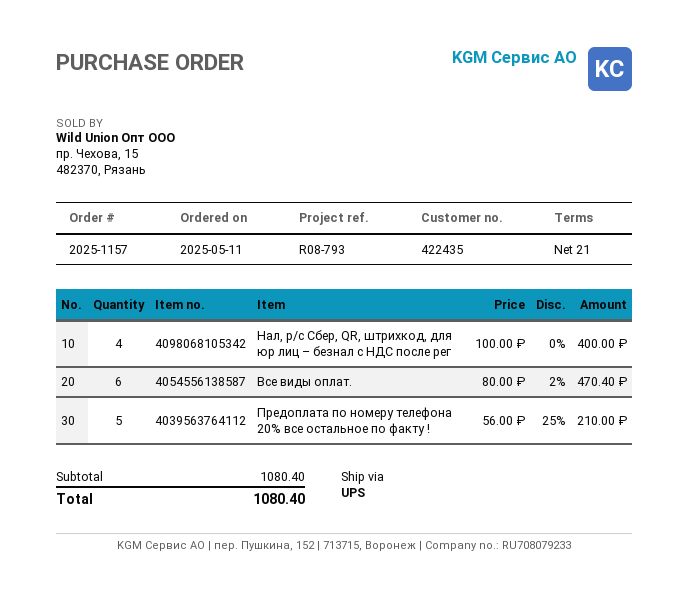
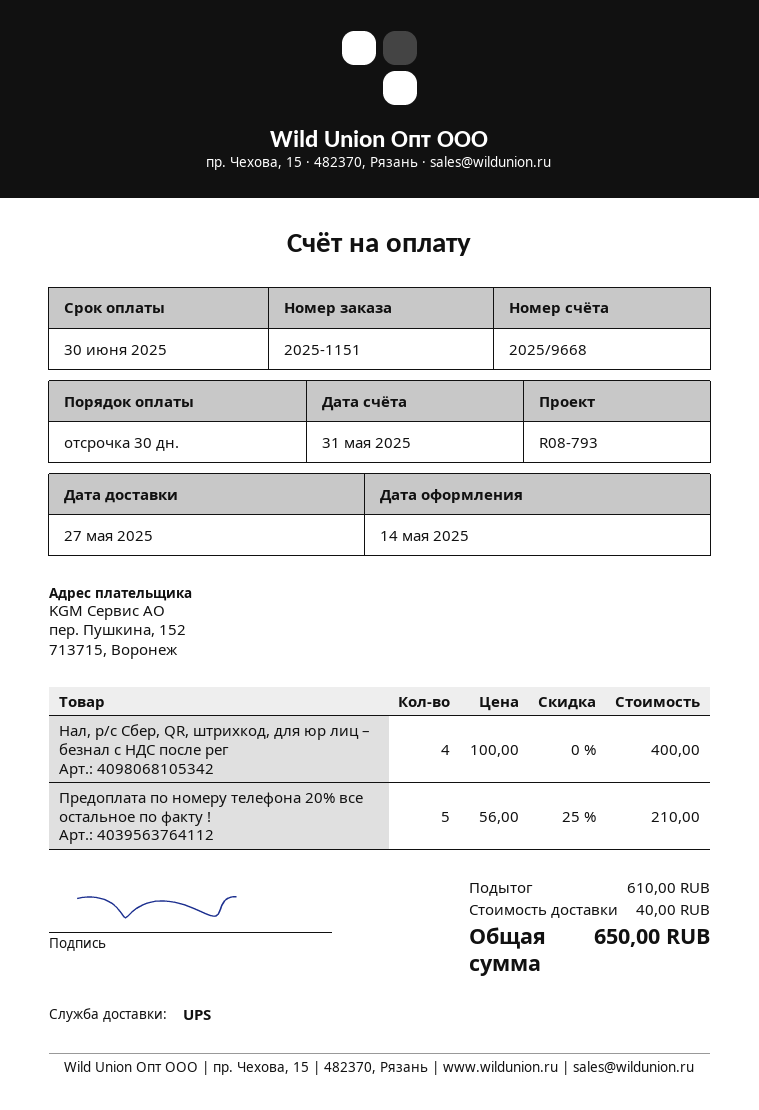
order number: 2025-1157 -> 2025-1151
order date: 2025-05-11 -> 2025-05-14
payment terms: 21 days -> 30 days
Все виды оплат.: 6 x 80.00 - 2% = 470.40 -> none
subtotal: 1080.40 -> 610.00
shipping: none -> 40.00
total: 1080.40 -> 650.00

